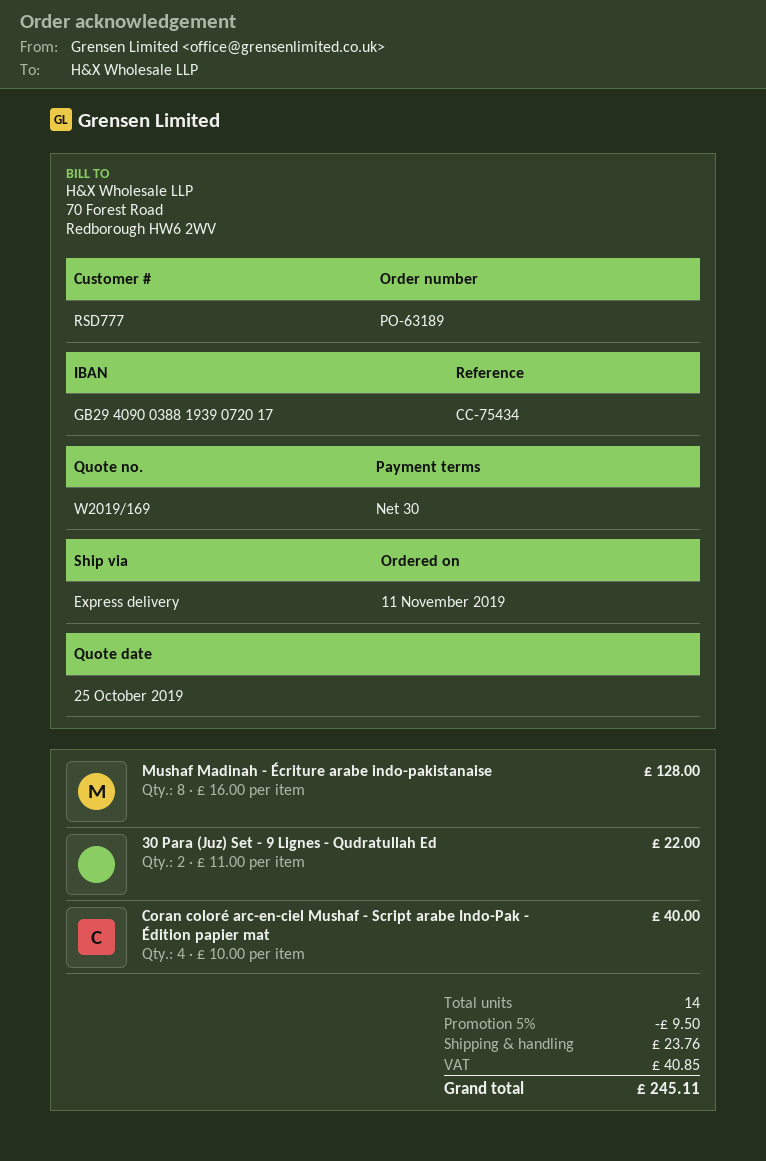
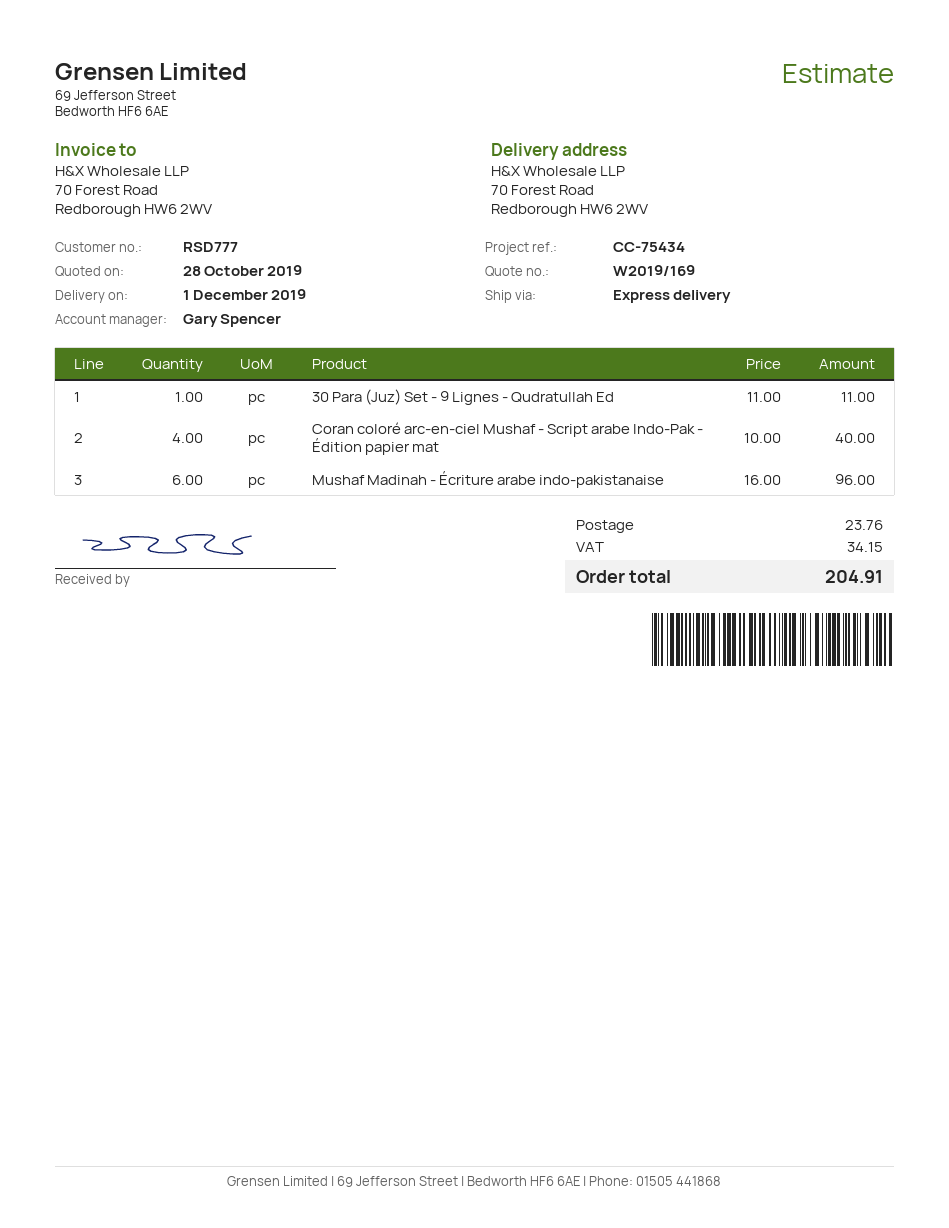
quote date: 2019-10-25 -> 2019-10-28
Mushaf Madinah - Écriture arabe indo-pakistanaise: 8 x 16.00 = 128.00 -> 6 x 16.00 = 96.00
30 Para (Juz) Set - 9 Lignes - Qudratullah Ed: 2 x 11.00 = 22.00 -> 1 x 11.00 = 11.00
discount: 5% = 9.50 -> none
tax: 40.85 -> 34.15
total: 245.11 -> 204.91

